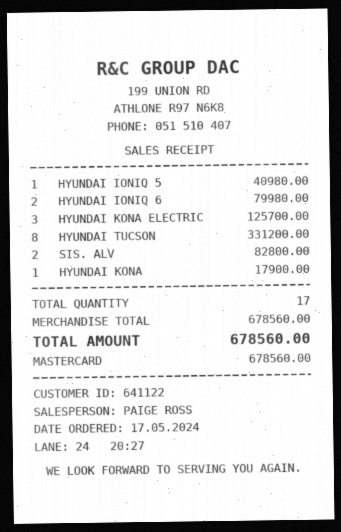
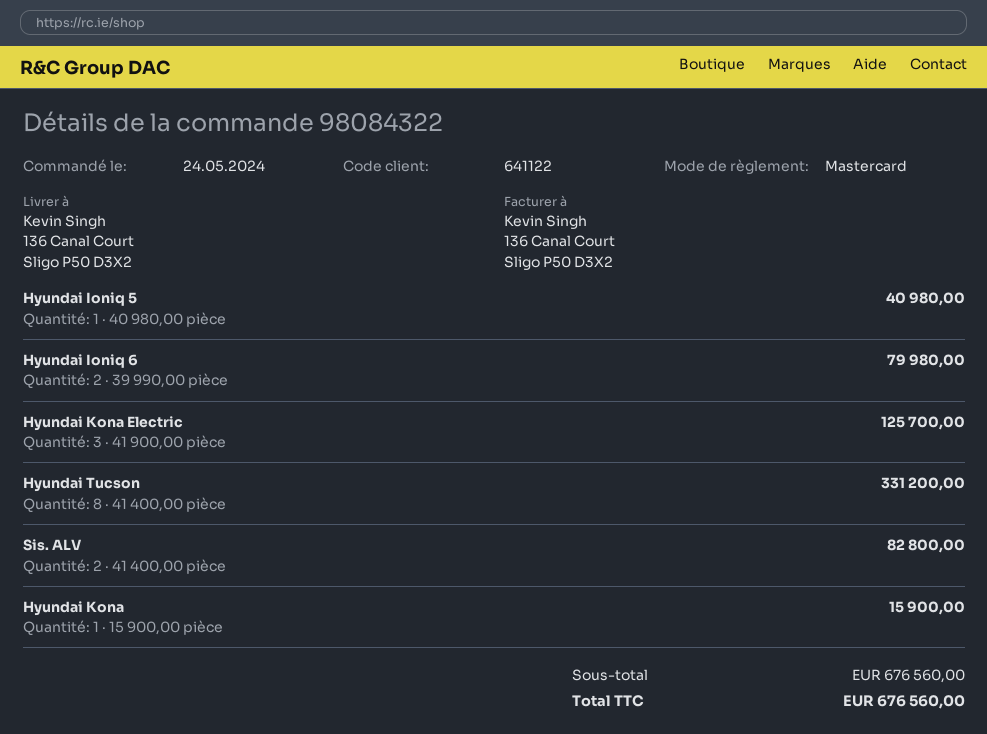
order date: 2024-05-17 -> 2024-05-24
HYUNDAI KONA: 1 for 17900.00 -> 1 for 15900.00
subtotal: 678560.00 -> 676560.00
total: 678560.00 -> 676560.00

